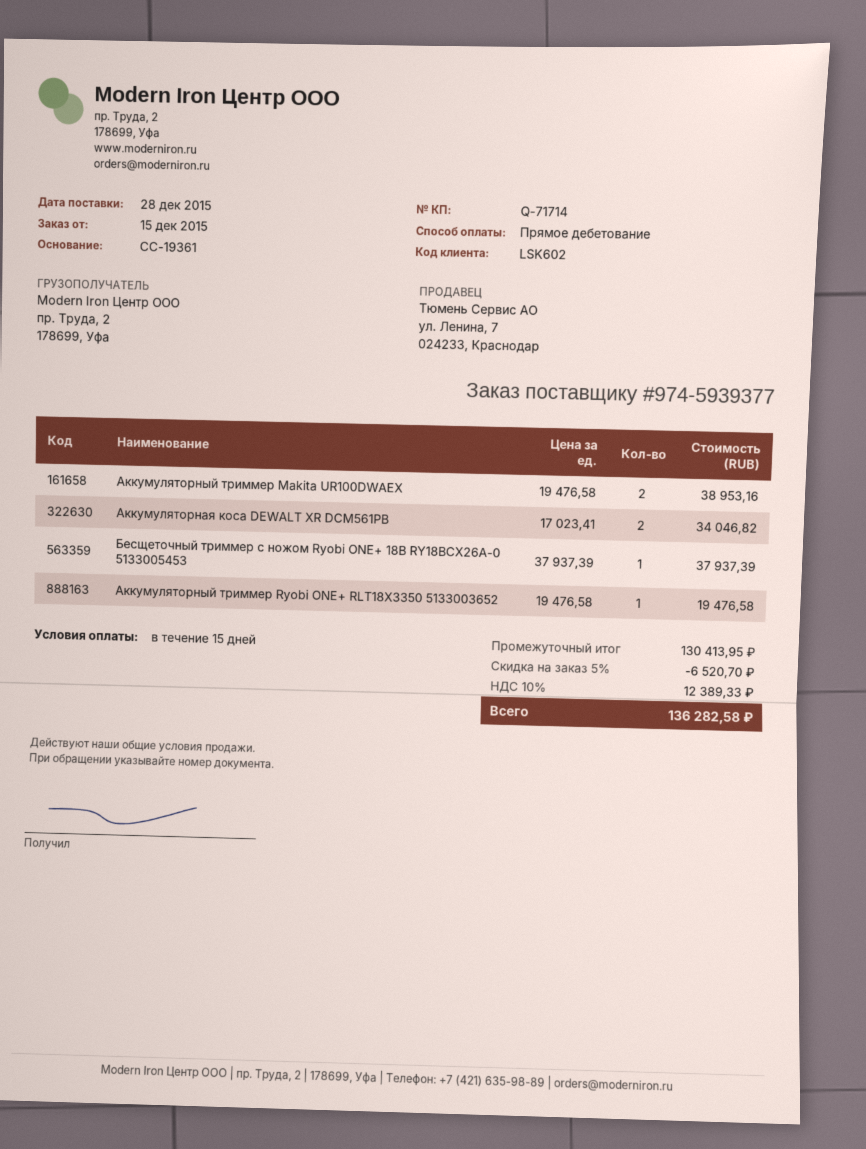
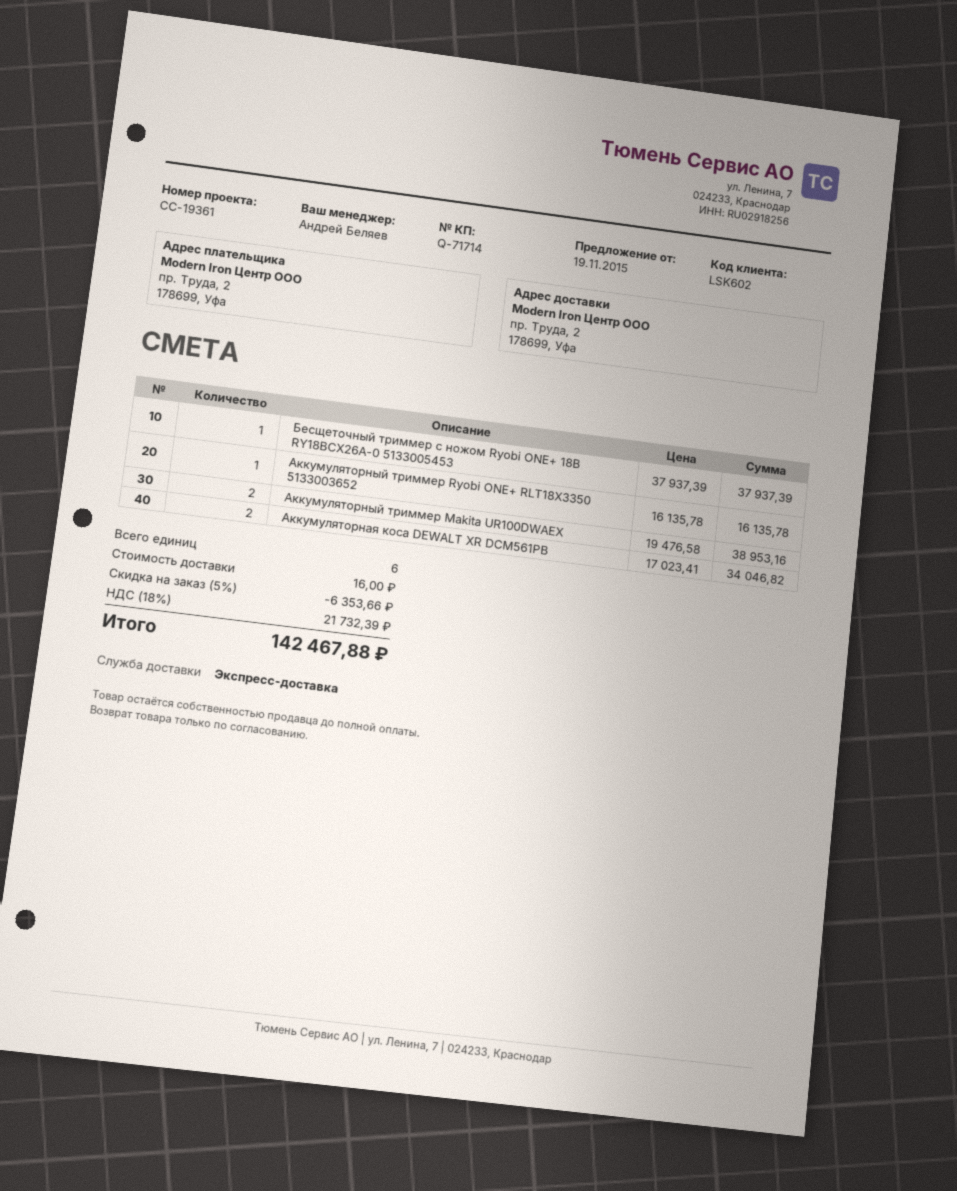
Аккумуляторный триммер Ryobi ONE+ RLT18X3350 5133003652: 1 x 19476.58 = 19476.58 -> 1 x 16135.78 = 16135.78
discount: 5% = 6520.70 -> 5% = 6353.66
shipping: none -> 16.00
tax: 10% = 12389.33 -> 18% = 21732.39
total: 136282.58 -> 142467.88

